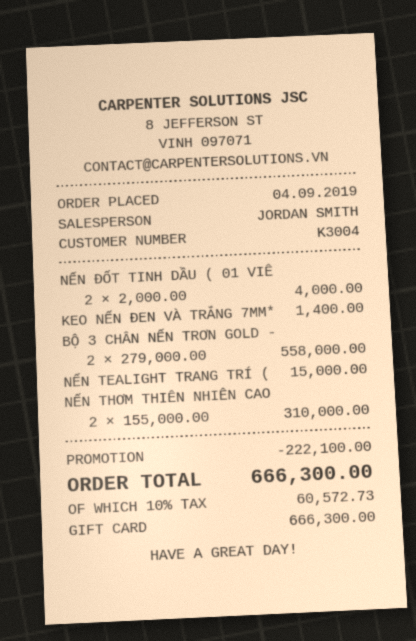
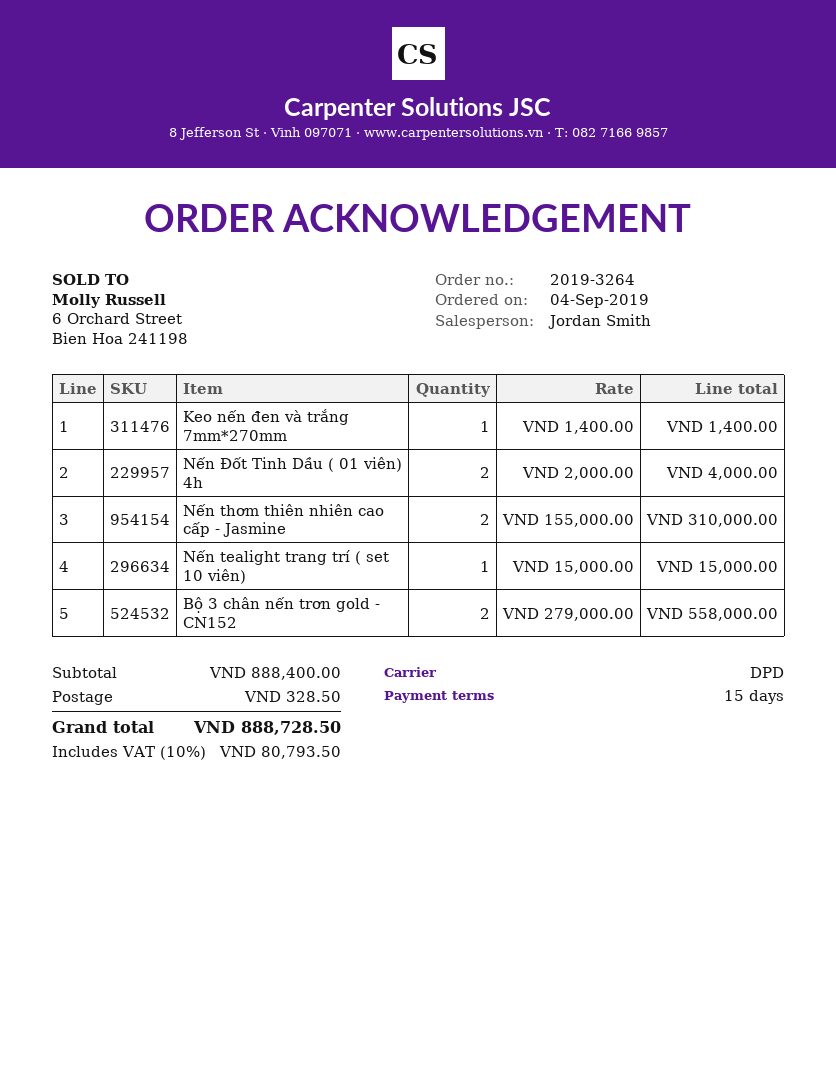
discount: 222100.00 -> none
shipping: none -> 328.50
tax: 10% = 60572.73 -> 10% = 80793.50
total: 666300.00 -> 888728.50

